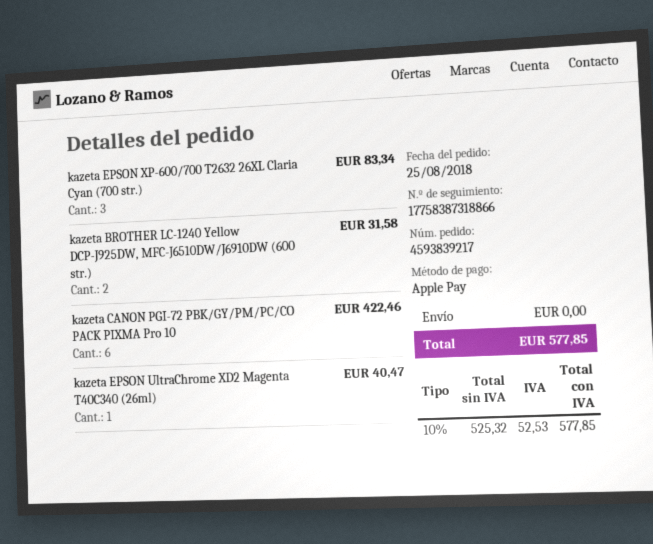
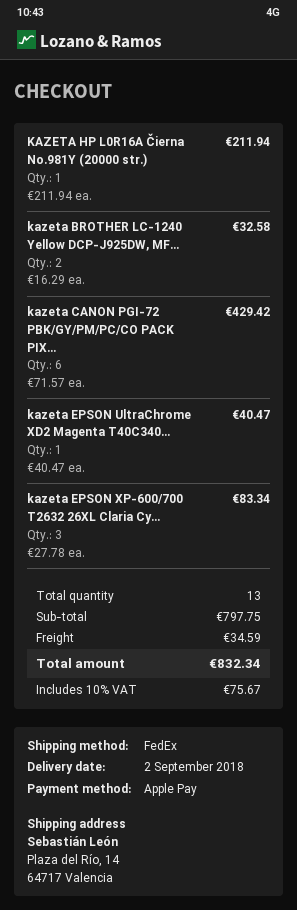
kazeta BROTHER LC-1240 Yellow DCP-J925DW, MFC-J6510DW/J6910DW (600 str.): 2 for 31.58 -> 2 for 32.58
kazeta CANON PGI-72 PBK/GY/PM/PC/CO PACK PIXMA Pro 10: 6 for 422.46 -> 6 for 429.42
KAZETA HP L0R16A Čierna No.981Y (20000 str.): none -> 1 for 211.94
shipping: 0.00 -> 34.59
tax: 10% = 52.53 -> 10% = 75.67
total: 577.85 -> 832.34

